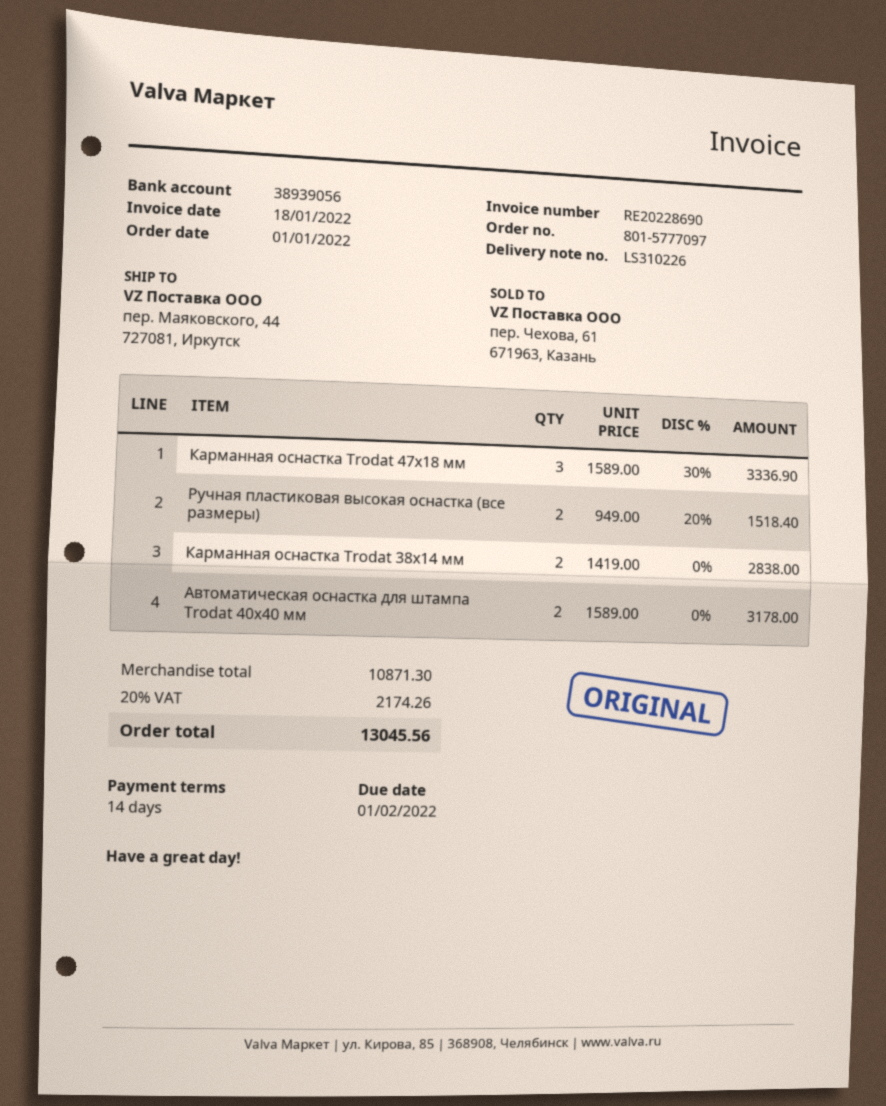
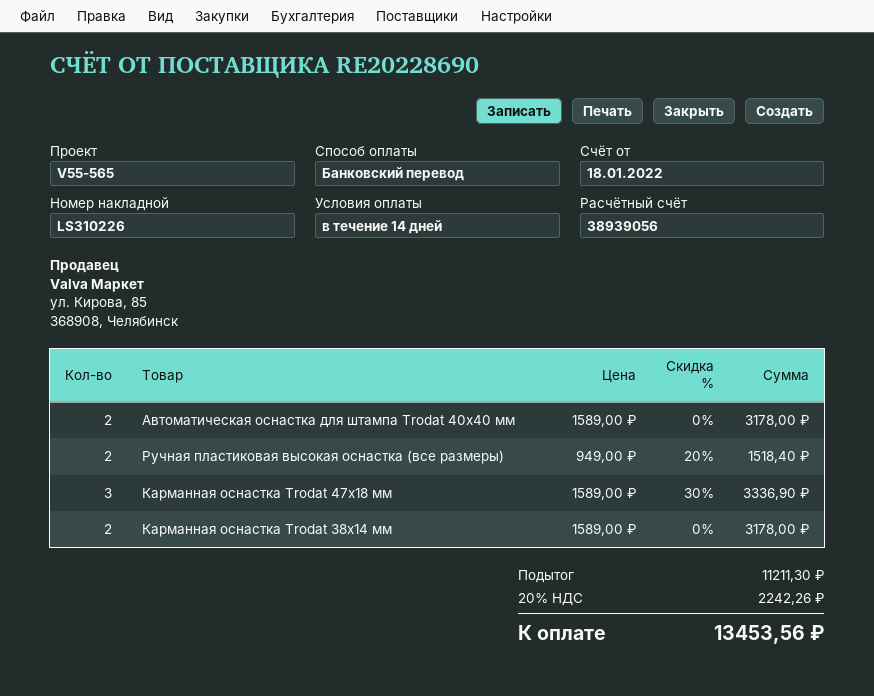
Карманная оснастка Trodat 38х14 мм: 2 x 1419.00 = 2838.00 -> 2 x 1589.00 = 3178.00
subtotal: 10871.30 -> 11211.30
tax: 20% = 2174.26 -> 20% = 2242.26
total: 13045.56 -> 13453.56

